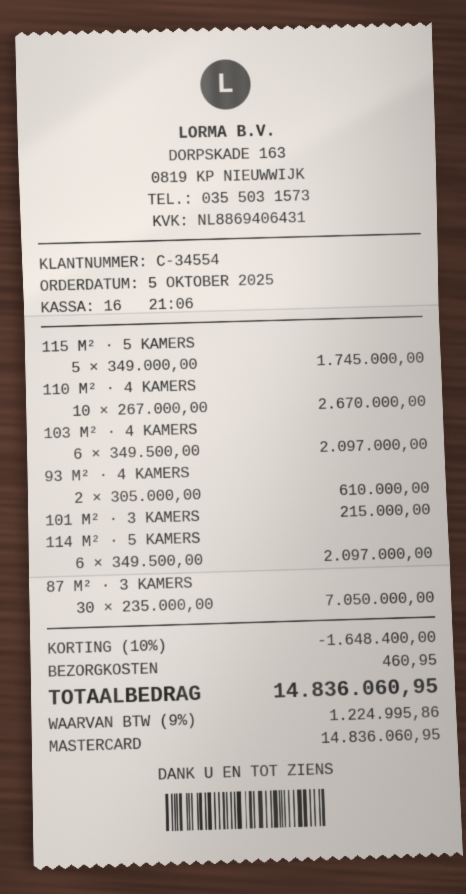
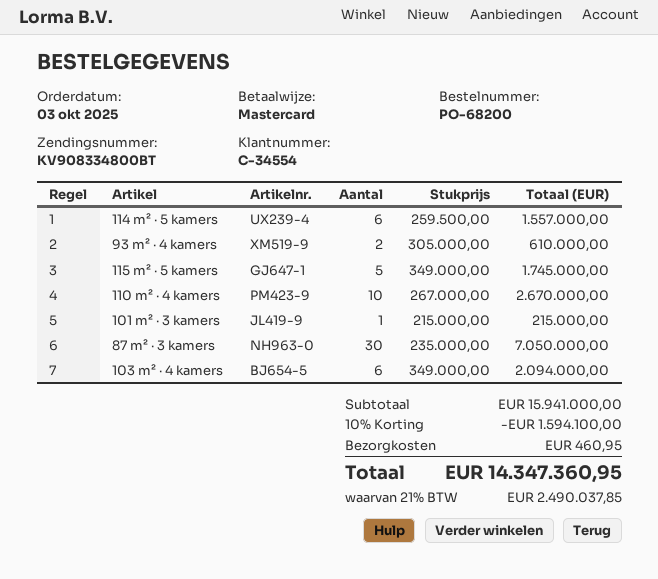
order date: 2025-10-05 -> 2025-10-03
103 M² · 4 KAMERS: 6 x 349500.00 = 2097000.00 -> 6 x 349000.00 = 2094000.00
114 M² · 5 KAMERS: 6 x 349500.00 = 2097000.00 -> 6 x 259500.00 = 1557000.00
discount: 10% = 1648400.00 -> 10% = 1594100.00
tax: 9% = 1224995.86 -> 21% = 2490037.85
total: 14836060.95 -> 14347360.95

